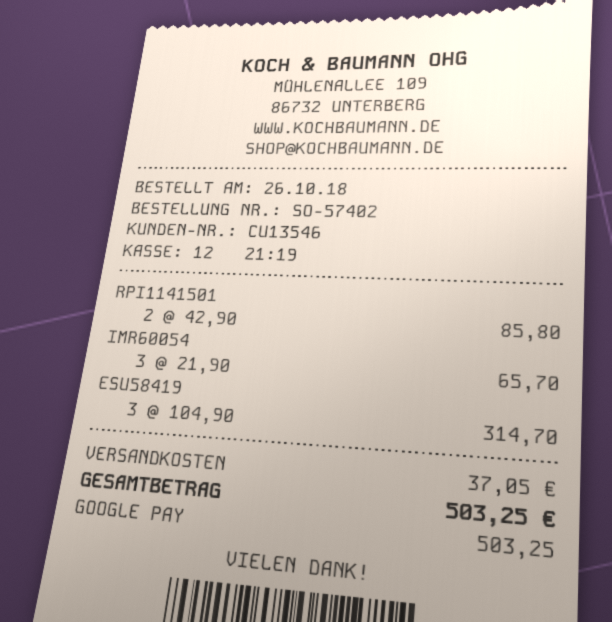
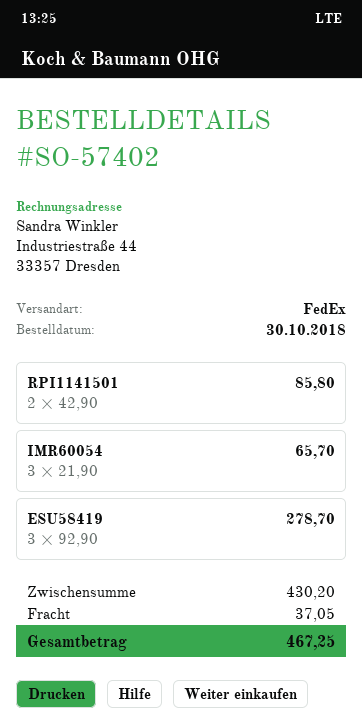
order date: 2018-10-26 -> 2018-10-30
ESU58419: 3 x 104.90 = 314.70 -> 3 x 92.90 = 278.70
total: 503.25 -> 467.25

